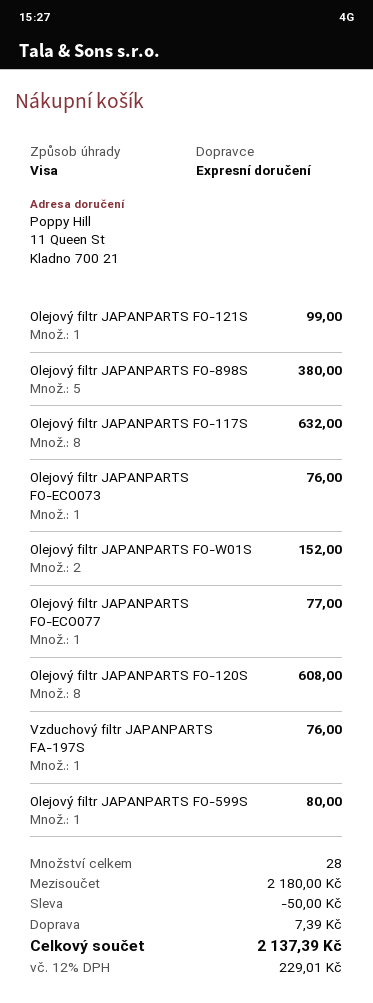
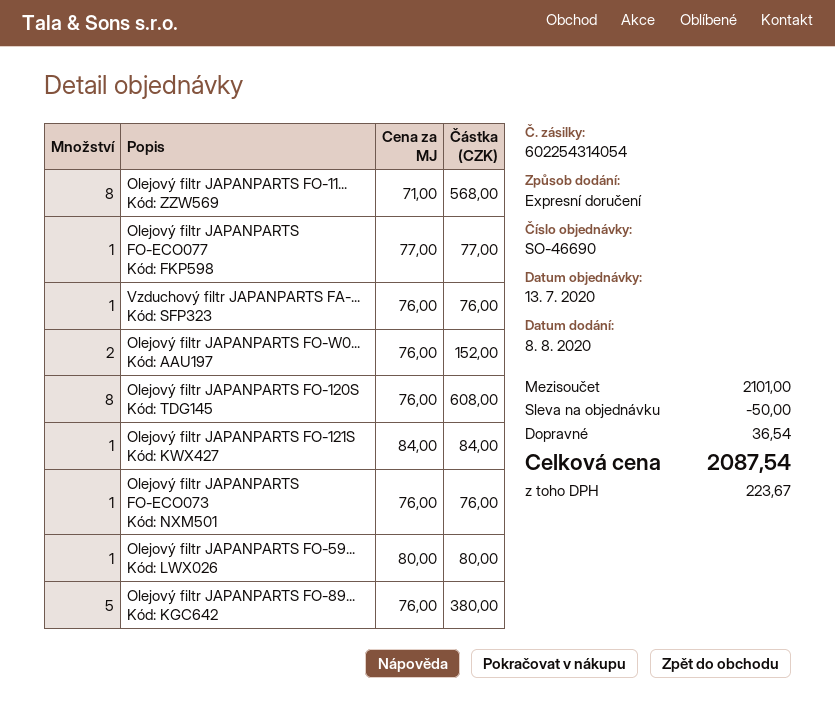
Olejový filtr JAPANPARTS FO-121S: 1 for 99.00 -> 1 for 84.00
Olejový filtr JAPANPARTS FO-117S: 8 for 632.00 -> 8 for 568.00
subtotal: 2180.00 -> 2101.00
shipping: 7.39 -> 36.54
tax: 229.01 -> 223.67
total: 2137.39 -> 2087.54

